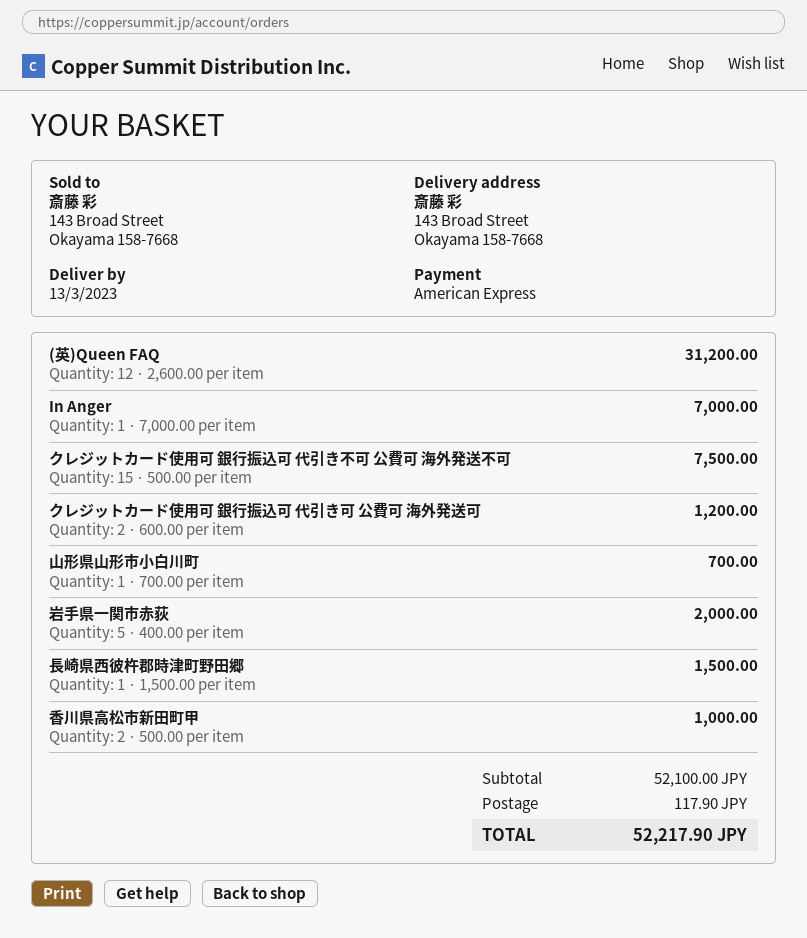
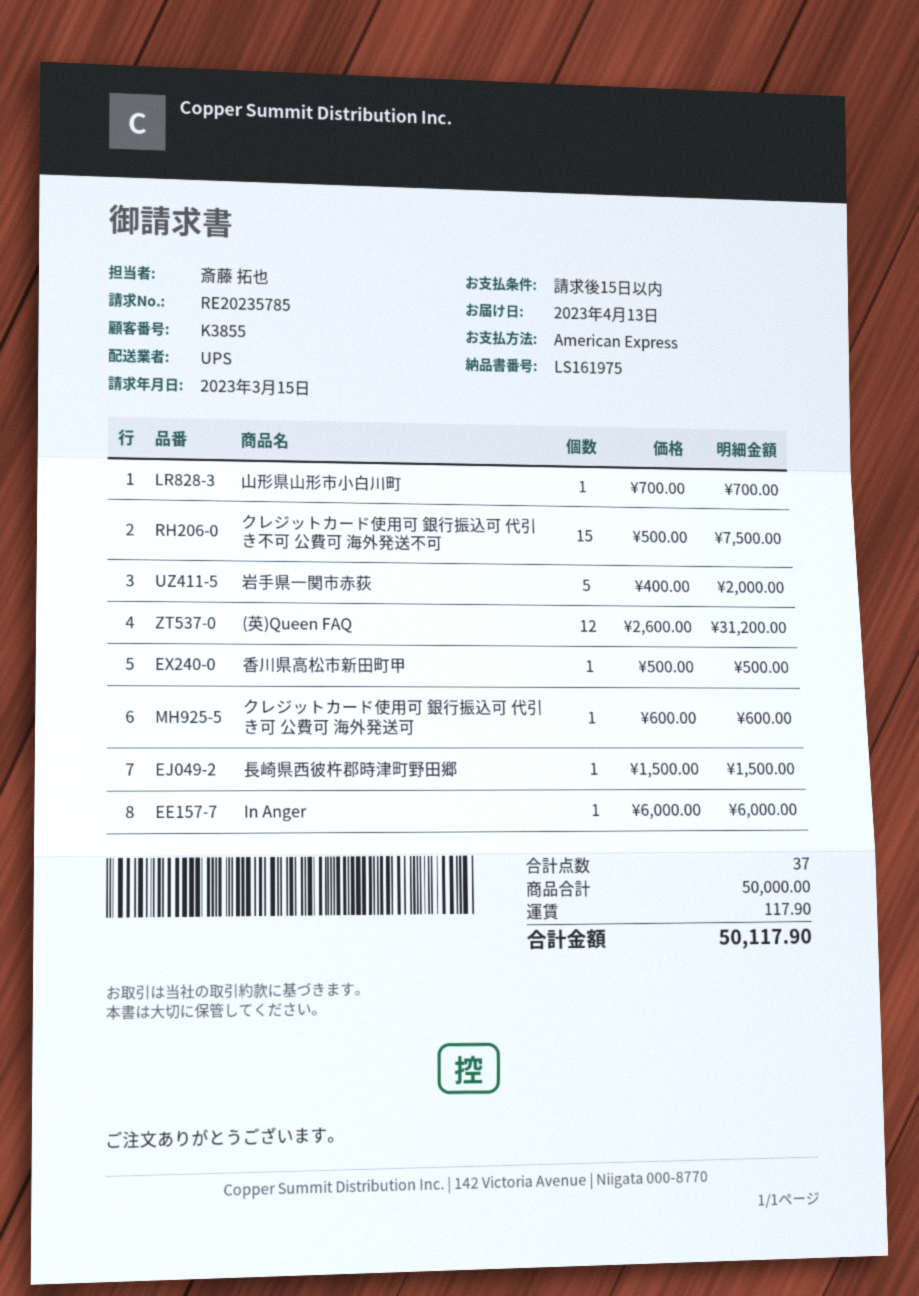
delivery date: 2023-03-13 -> 2023-04-13
In Anger: 1 x 7000.00 = 7000.00 -> 1 x 6000.00 = 6000.00
クレジットカード使用可 銀行振込可 代引き可 公費可 海外発送可: 2 x 600.00 = 1200.00 -> 1 x 600.00 = 600.00
香川県高松市新田町甲: 2 x 500.00 = 1000.00 -> 1 x 500.00 = 500.00
subtotal: 52100.00 -> 50000.00
total: 52217.90 -> 50117.90

